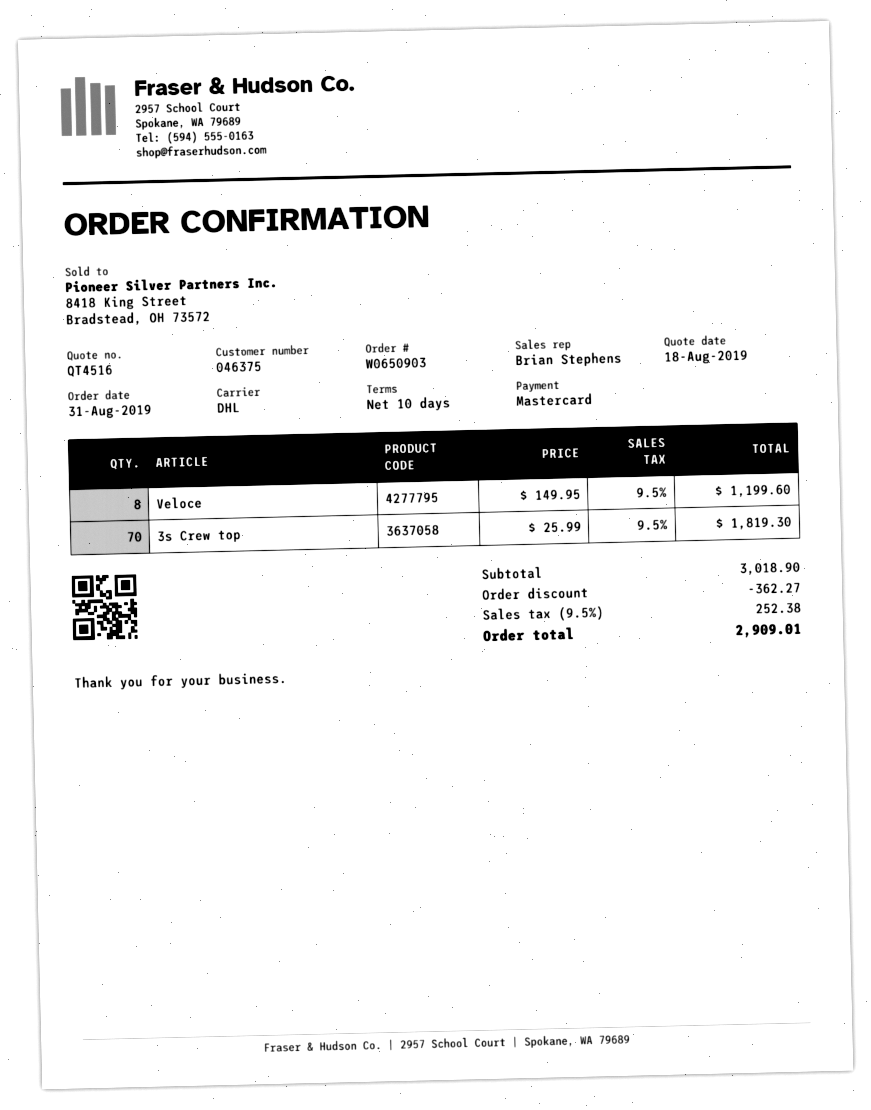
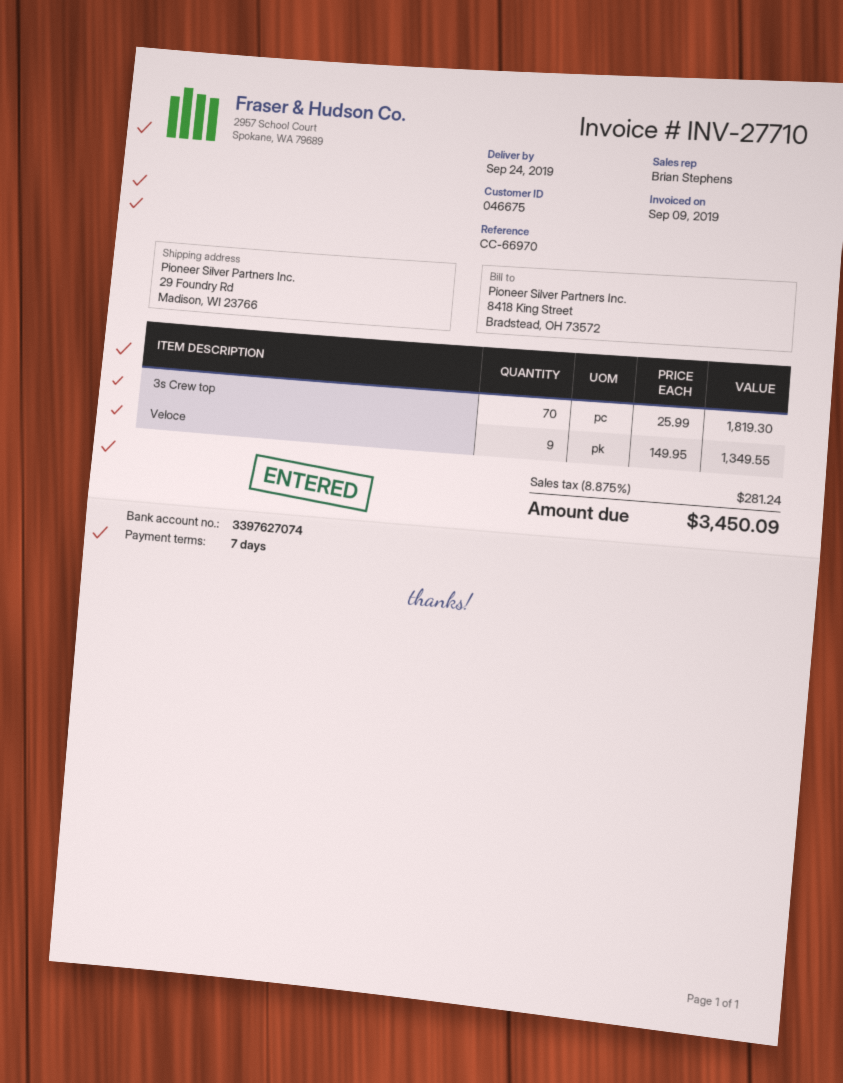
payment terms: 10 days -> 7 days
customer number: 046375 -> 046675
Veloce: 8 x 149.95 = 1199.60 -> 9 x 149.95 = 1349.55
discount: 362.27 -> none
tax: 9.5% = 252.38 -> 8.875% = 281.24
total: 2909.01 -> 3450.09

